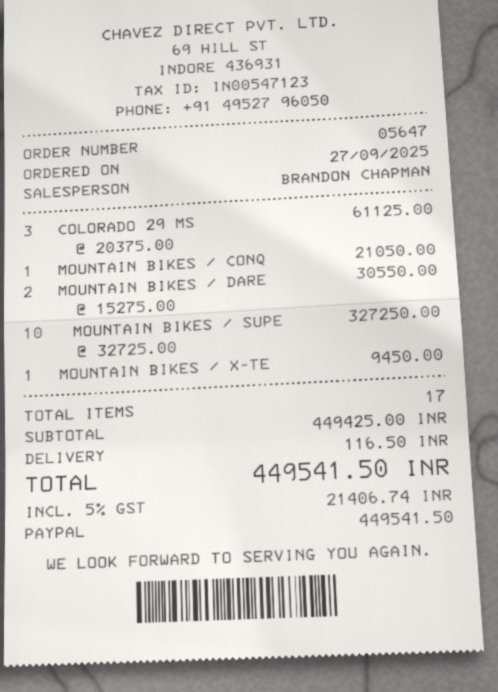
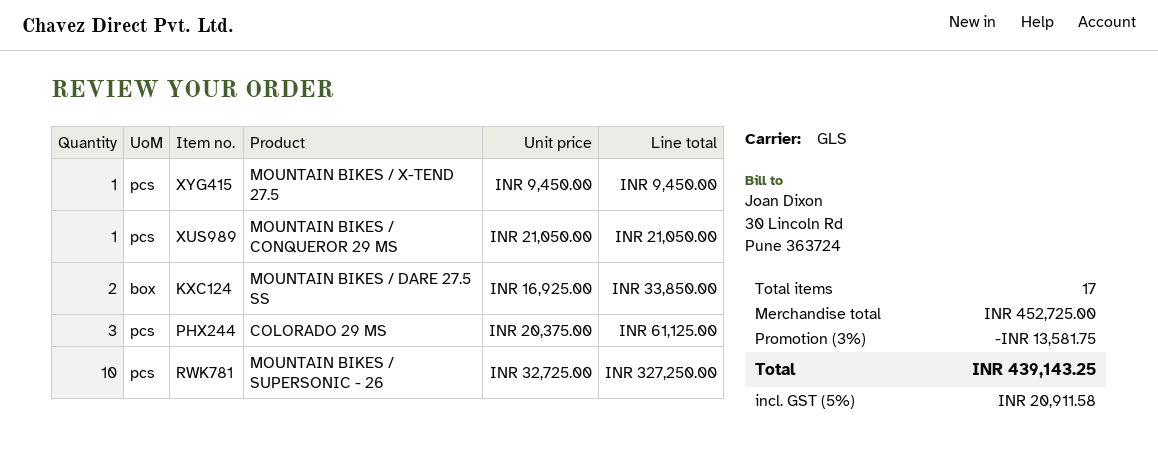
MOUNTAIN BIKES / DARE: 2 x 15275.00 = 30550.00 -> 2 x 16925.00 = 33850.00
subtotal: 449425.00 -> 452725.00
discount: none -> 3% = 13581.75
shipping: 116.50 -> none
tax: 5% = 21406.74 -> 5% = 20911.58
total: 449541.50 -> 439143.25

